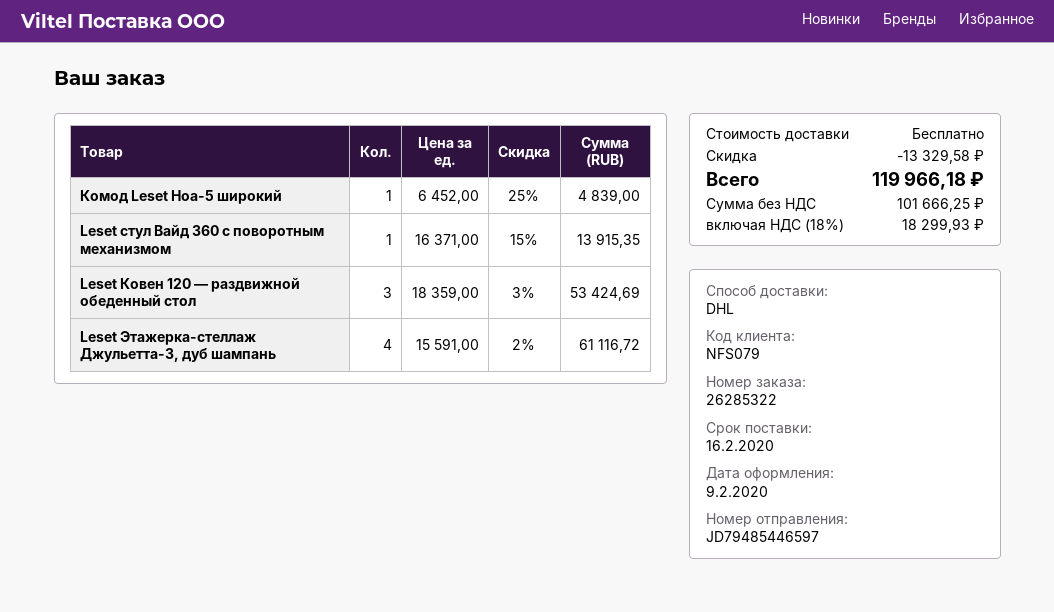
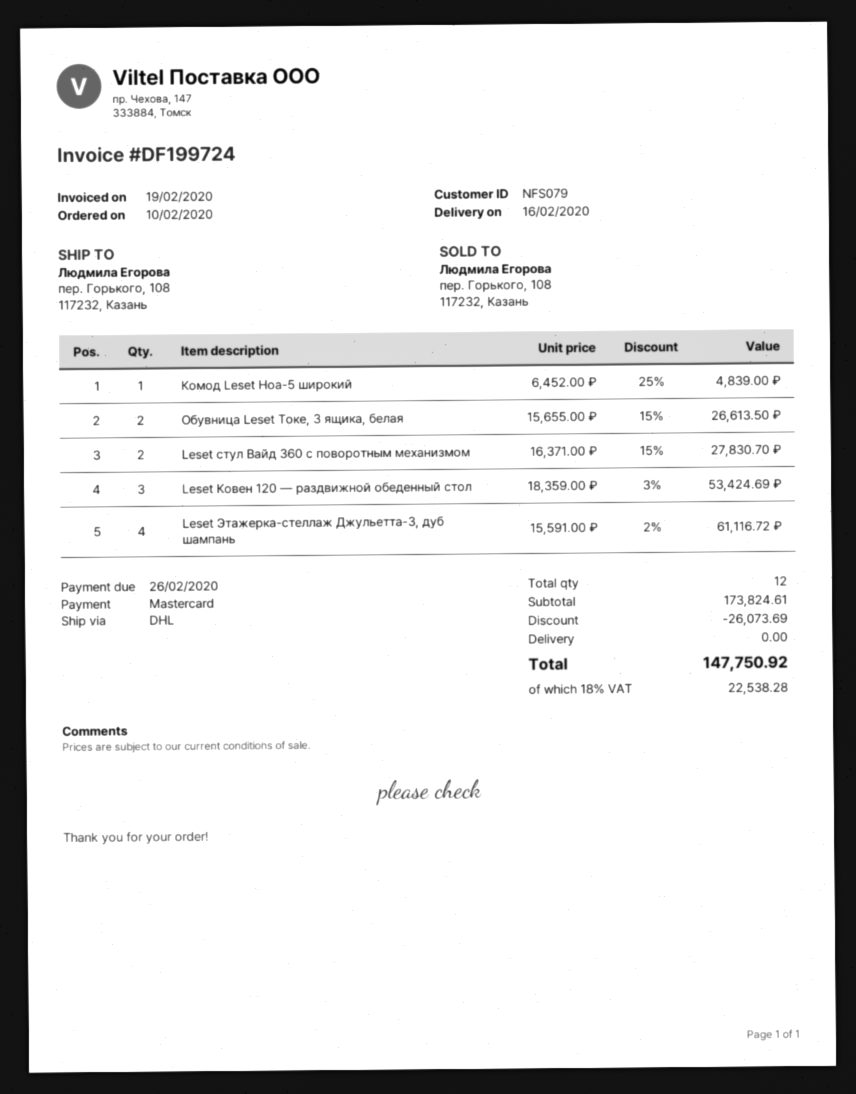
order date: 2020-02-09 -> 2020-02-10
Leset стул Вайд 360 с поворотным механизмом: 1 x 16371.00 - 15% = 13915.35 -> 2 x 16371.00 - 15% = 27830.70
Обувница Leset Токе, 3 ящика, белая: none -> 2 x 15655.00 - 15% = 26613.50
discount: 13329.58 -> 26073.69
tax: 18% = 18299.93 -> 18% = 22538.28
total: 119966.18 -> 147750.92

